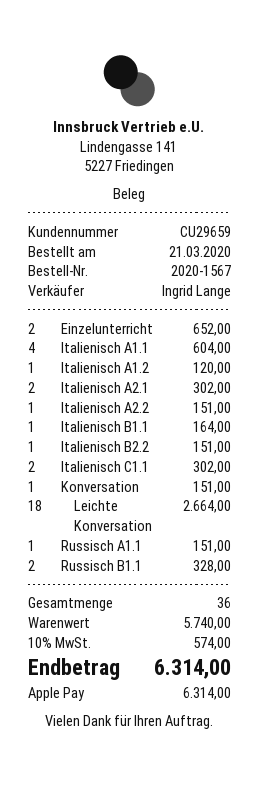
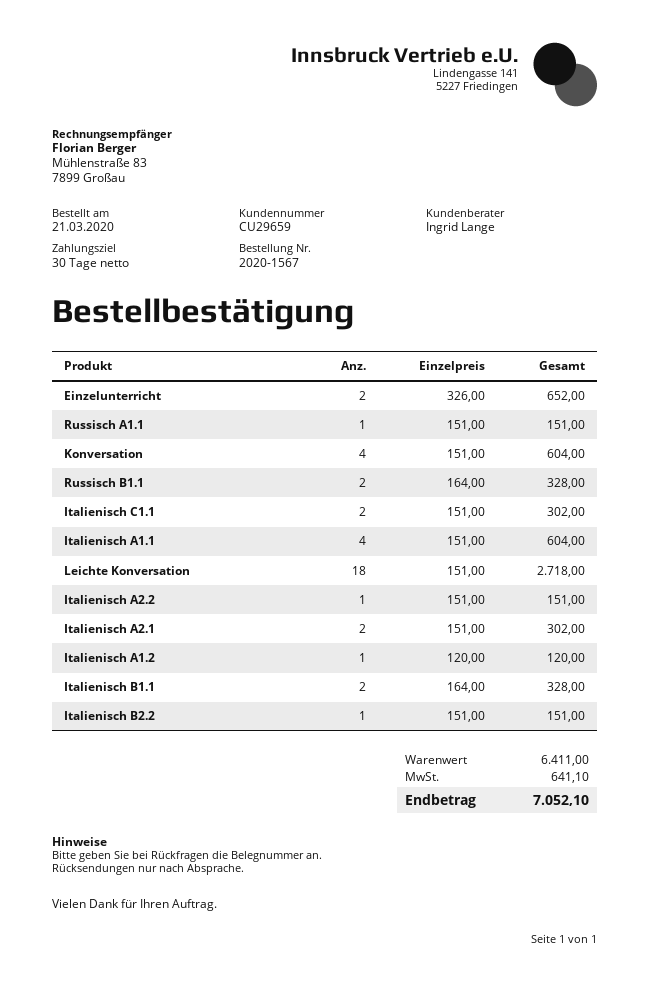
Italienisch B1.1: 1 for 164.00 -> 2 for 328.00
Konversation: 1 for 151.00 -> 4 for 604.00
Leichte Konversation: 18 for 2664.00 -> 18 for 2718.00
subtotal: 5740.00 -> 6411.00
tax: 574.00 -> 641.10
total: 6314.00 -> 7052.10

